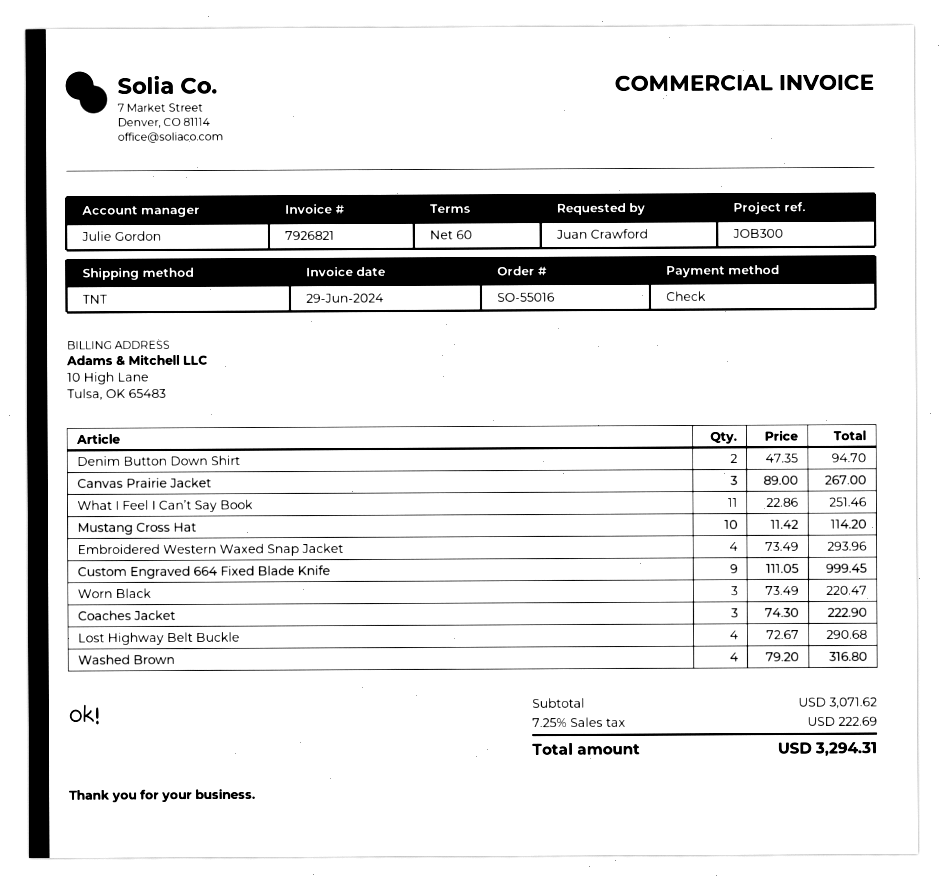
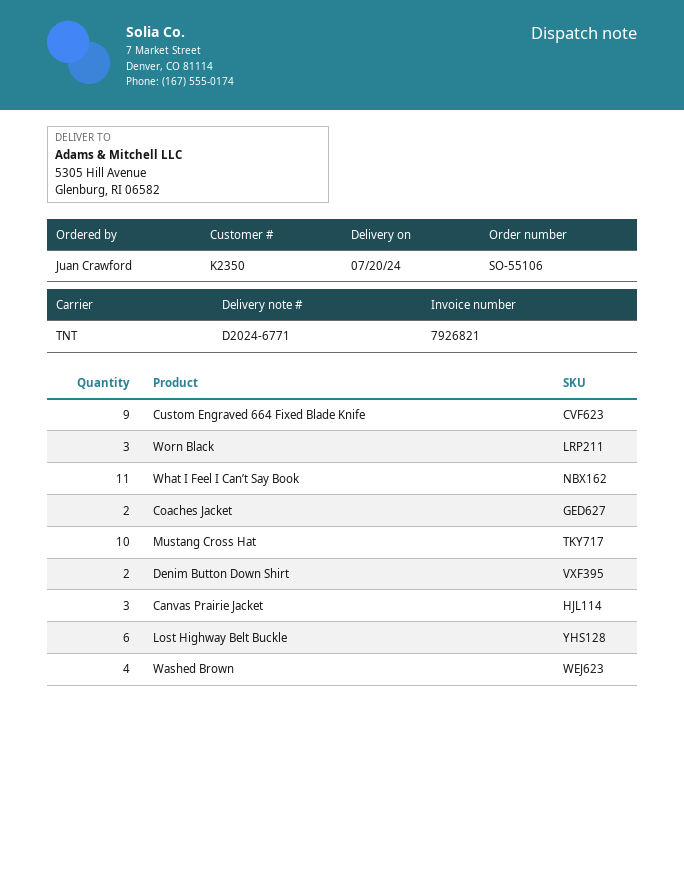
order number: SO-55016 -> SO-55106
Embroidered Western Waxed Snap Jacket: 4 -> none
Coaches Jacket: 3 -> 2
Lost Highway Belt Buckle: 4 -> 6

